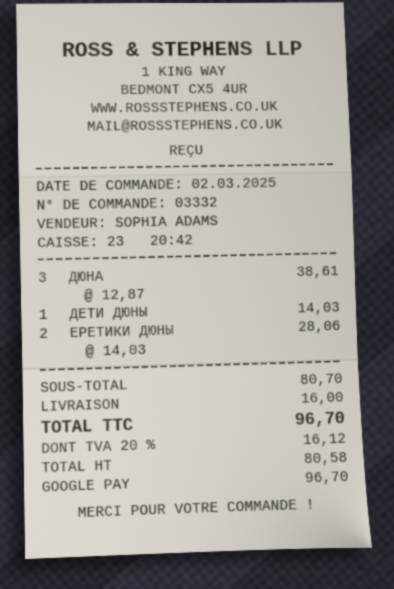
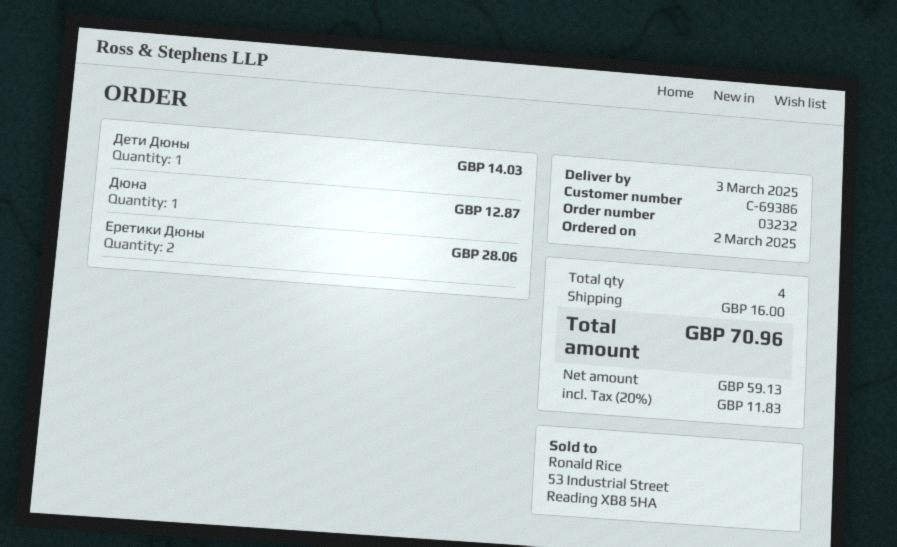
order number: 03332 -> 03232
ДЮНА: 3 for 38.61 -> 1 for 12.87
net: 80.58 -> 59.13
tax: 20% = 16.12 -> 20% = 11.83
total: 96.70 -> 70.96

